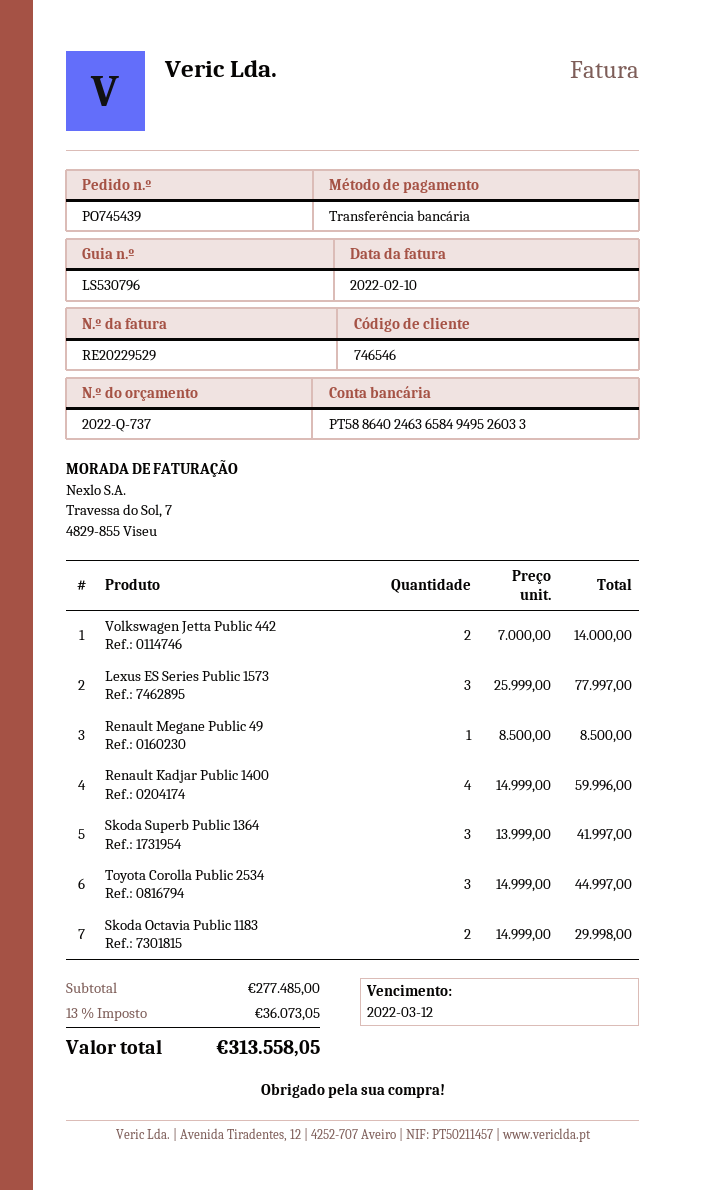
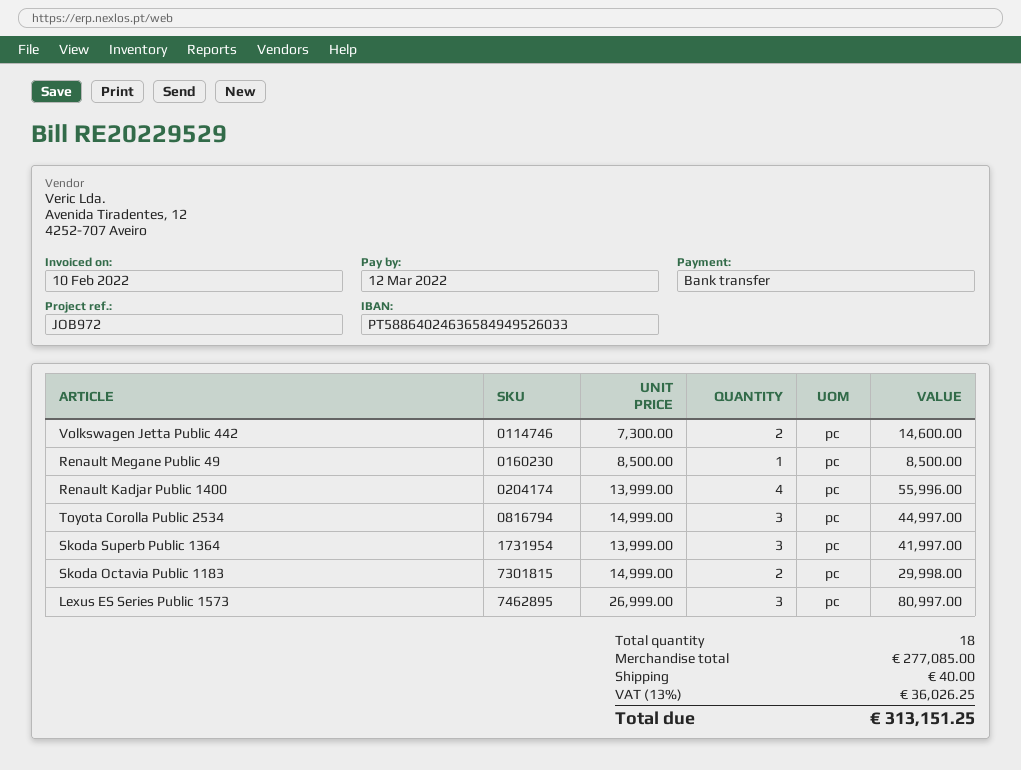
Volkswagen Jetta Public 442: 2 x 7000.00 = 14000.00 -> 2 x 7300.00 = 14600.00
Lexus ES Series Public 1573: 3 x 25999.00 = 77997.00 -> 3 x 26999.00 = 80997.00
Renault Kadjar Public 1400: 4 x 14999.00 = 59996.00 -> 4 x 13999.00 = 55996.00
subtotal: 277485.00 -> 277085.00
shipping: none -> 40.00
tax: 13% = 36073.05 -> 13% = 36026.25
total: 313558.05 -> 313151.25

